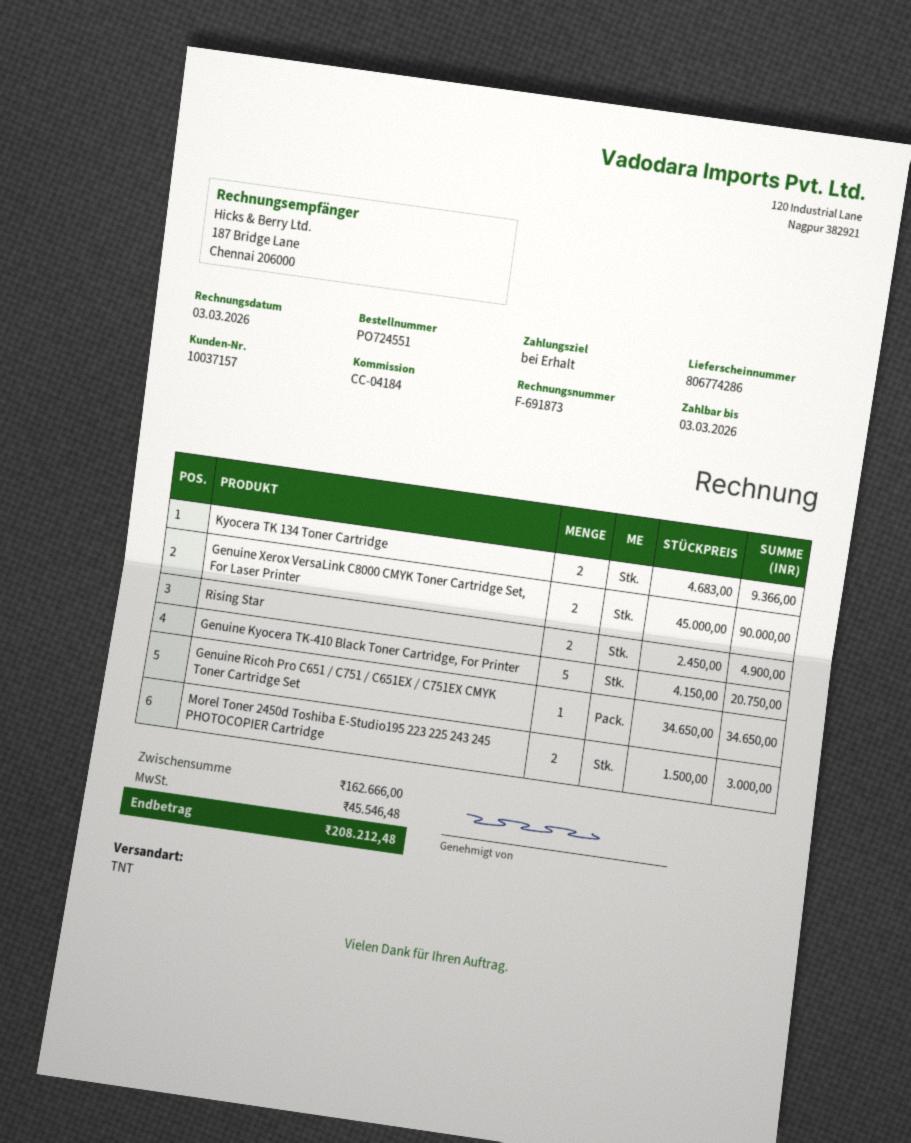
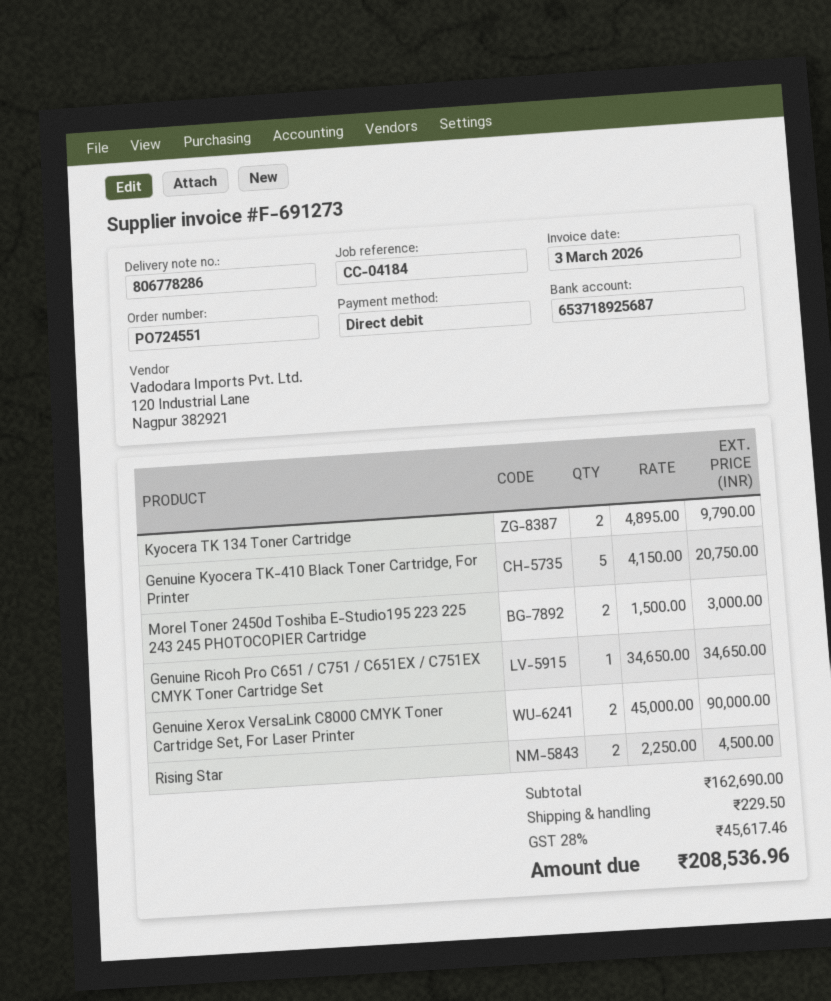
delivery note number: 806774286 -> 806778286
invoice number: F-691873 -> F-691273
Kyocera TK 134 Toner Cartridge: 2 x 4683.00 = 9366.00 -> 2 x 4895.00 = 9790.00
Rising Star: 2 x 2450.00 = 4900.00 -> 2 x 2250.00 = 4500.00
subtotal: 162666.00 -> 162690.00
shipping: none -> 229.50
tax: 45546.48 -> 45617.46
total: 208212.48 -> 208536.96

